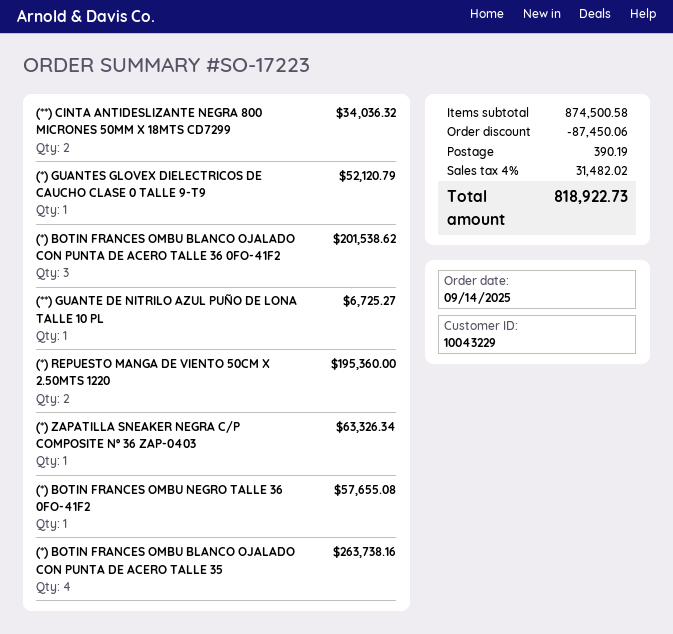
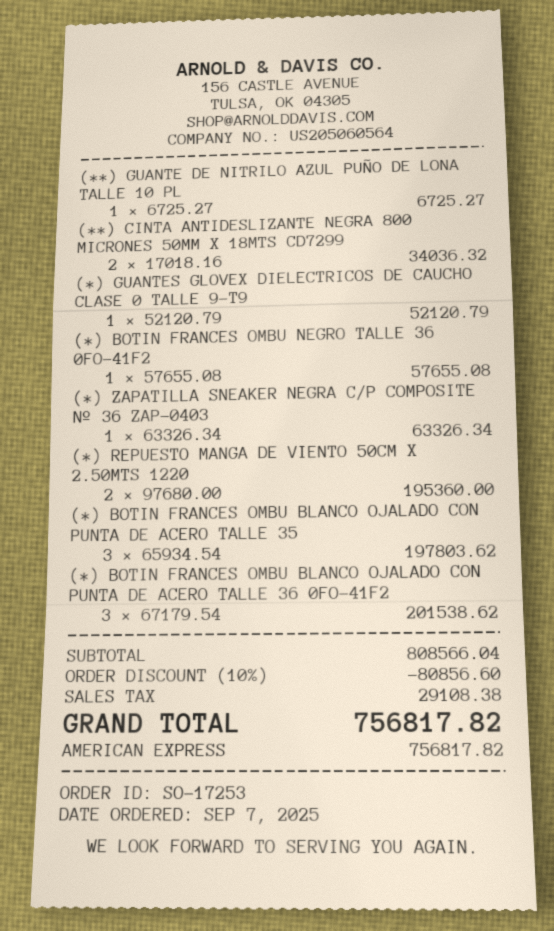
order number: SO-17223 -> SO-17253
order date: 2025-09-14 -> 2025-09-07
(*) BOTIN FRANCES OMBU BLANCO OJALADO CON PUNTA DE ACERO TALLE 35: 4 for 263738.16 -> 3 for 197803.62
subtotal: 874500.58 -> 808566.04
discount: 87450.06 -> 80856.60
shipping: 390.19 -> none
tax: 31482.02 -> 29108.38
total: 818922.73 -> 756817.82

